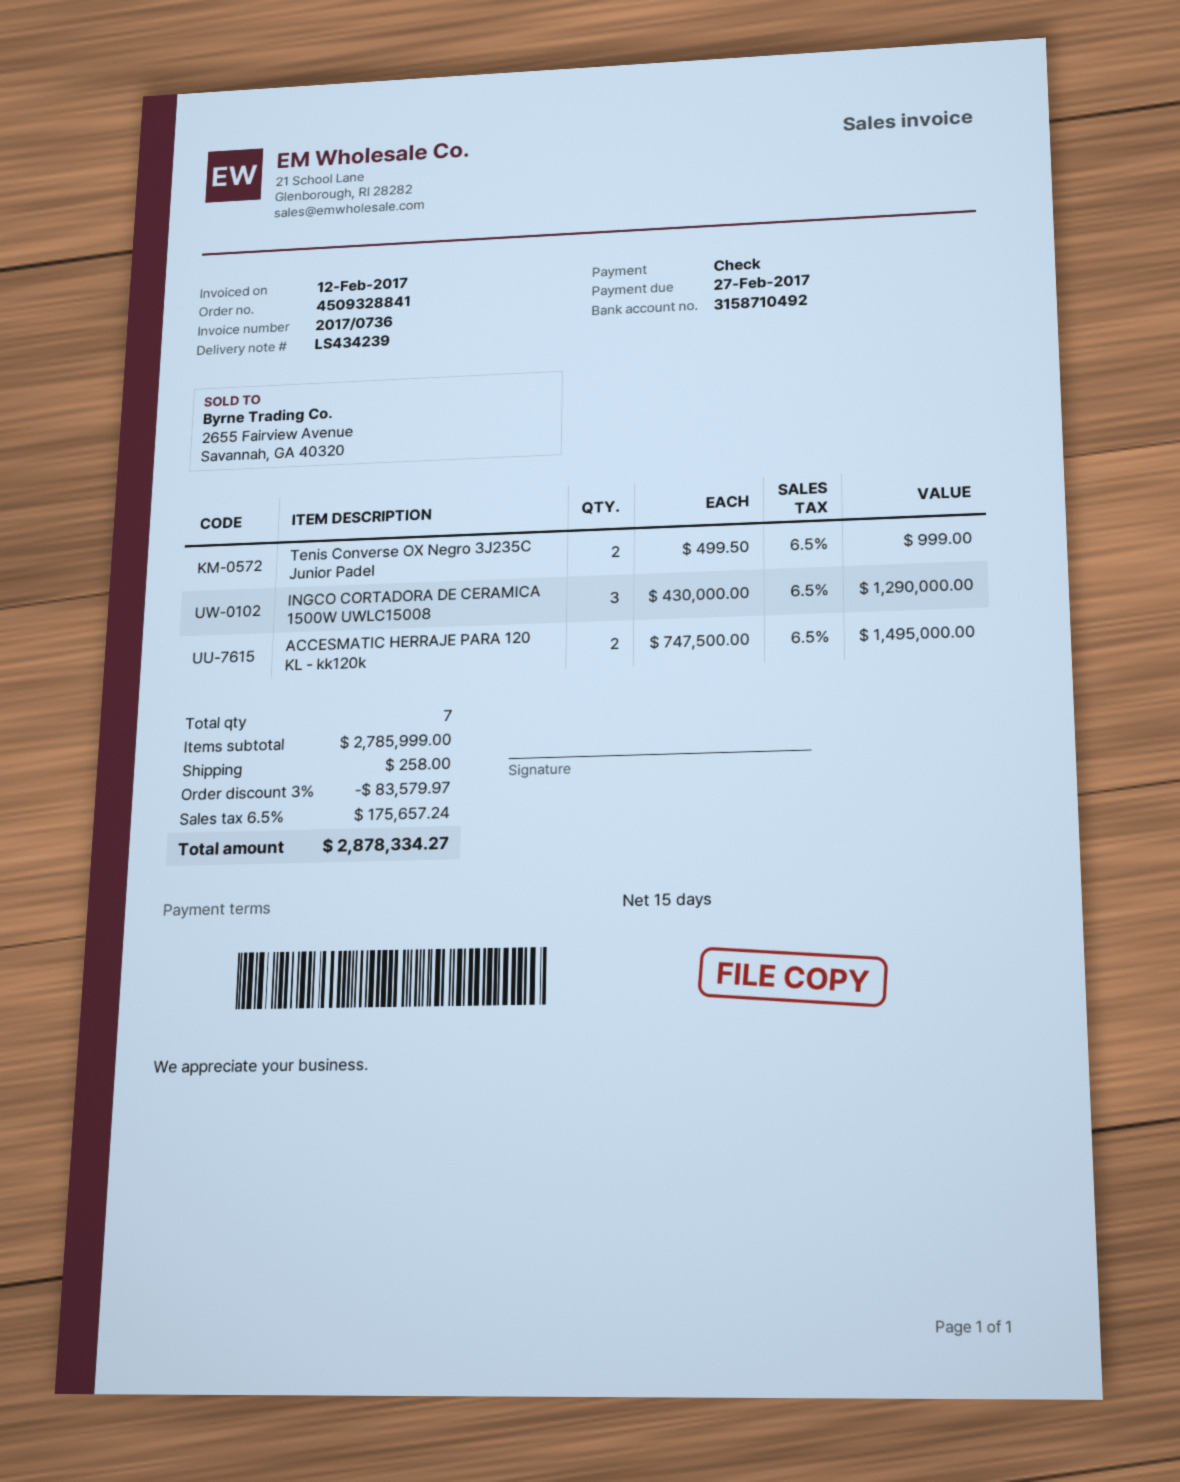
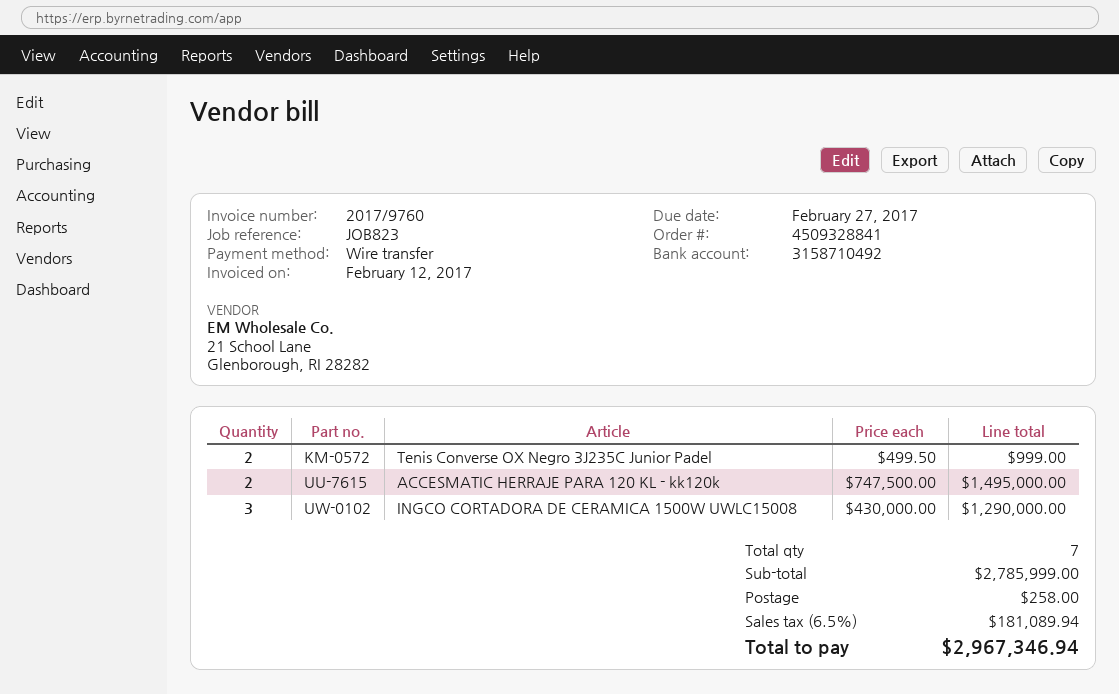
invoice number: 2017/0736 -> 2017/9760
payment method: cheque -> bank transfer
discount: 3% = 83579.97 -> none
tax: 6.5% = 175657.24 -> 6.5% = 181089.94
total: 2878334.27 -> 2967346.94

